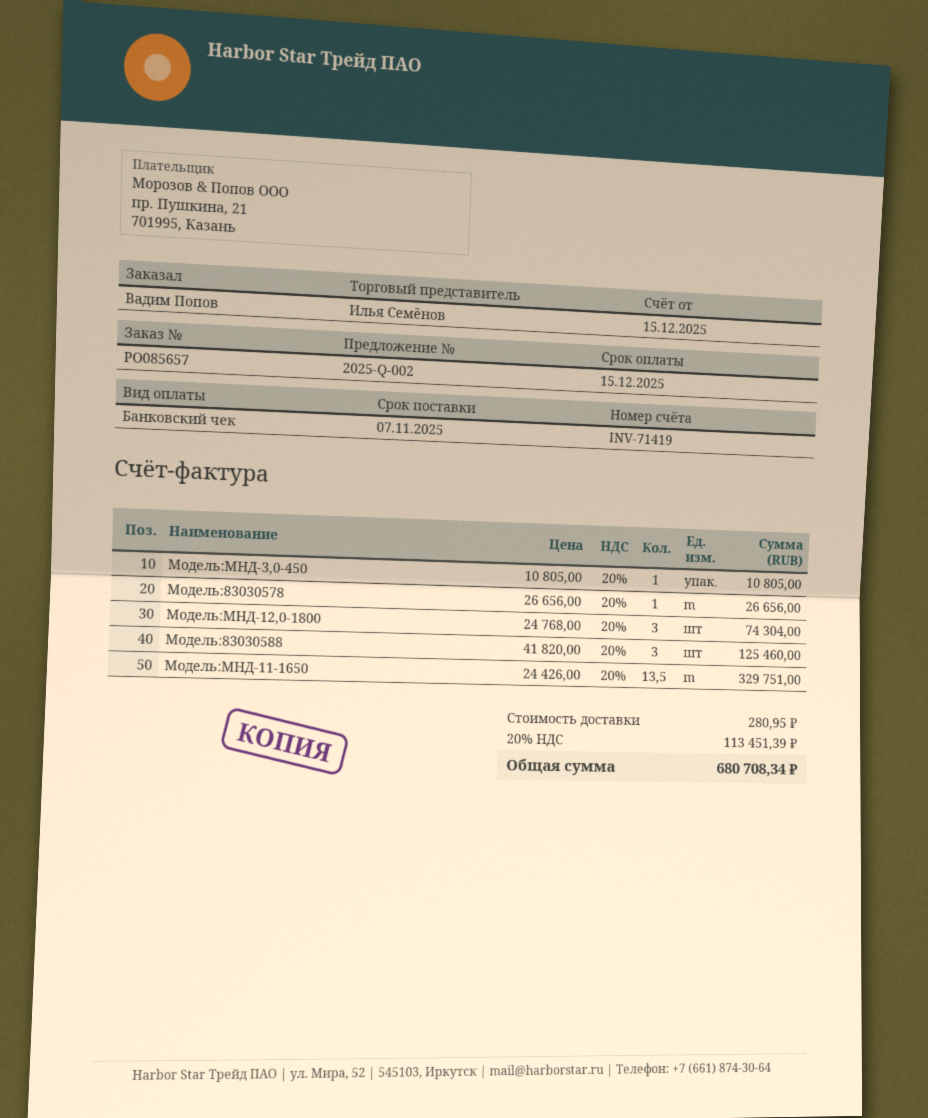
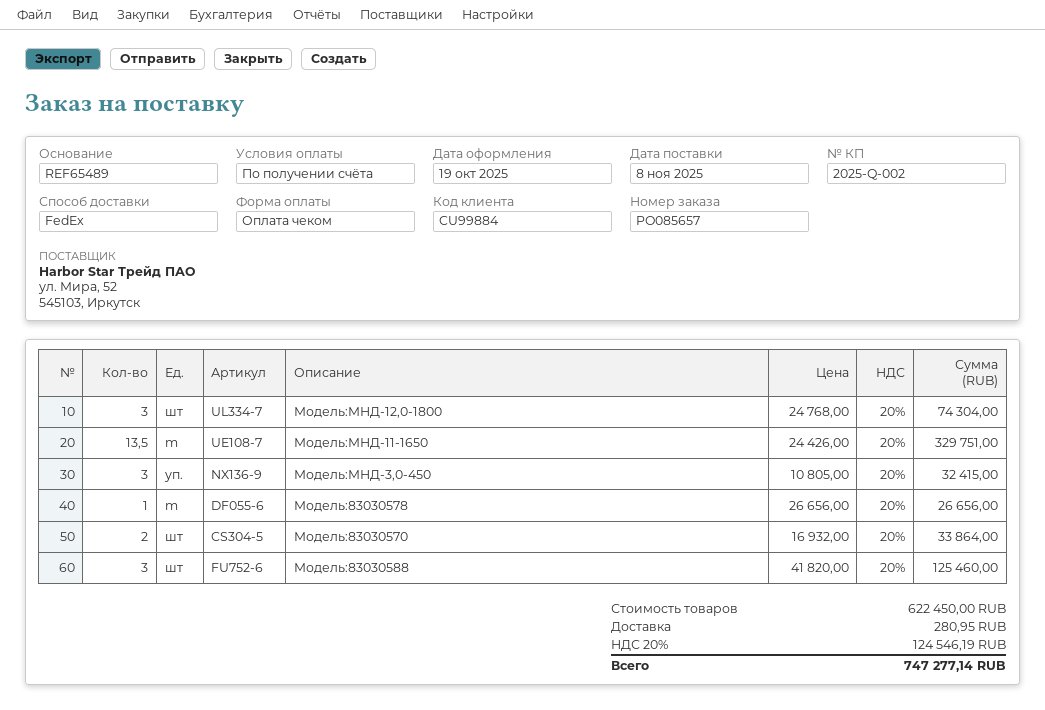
delivery date: 2025-11-07 -> 2025-11-08
Модель:МНД-3,0-450: 1 x 10805.00 = 10805.00 -> 3 x 10805.00 = 32415.00
Модель:83030570: none -> 2 x 16932.00 = 33864.00
tax: 20% = 113451.39 -> 20% = 124546.19
total: 680708.34 -> 747277.14

